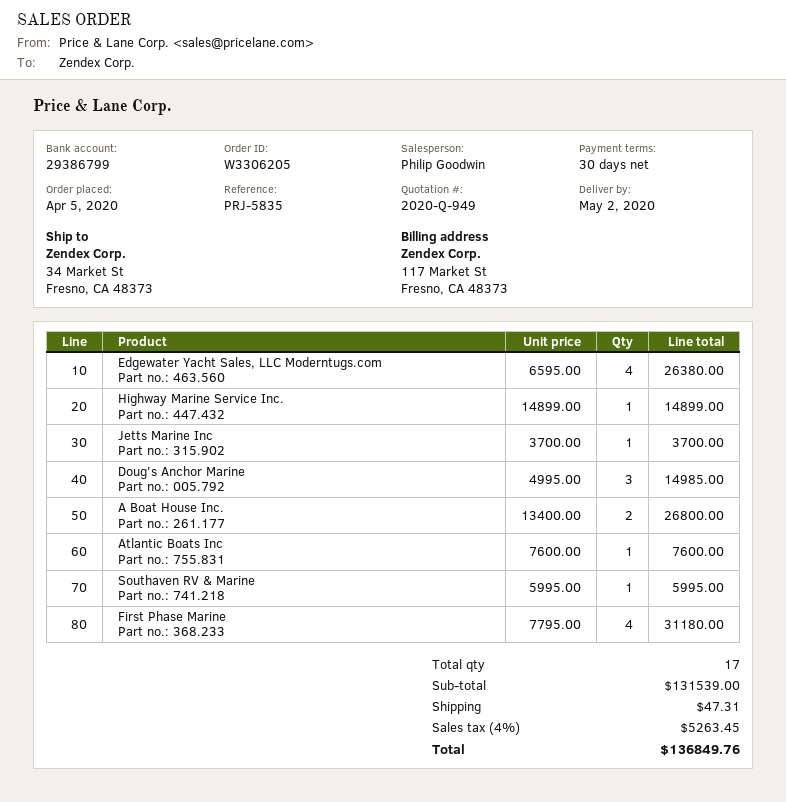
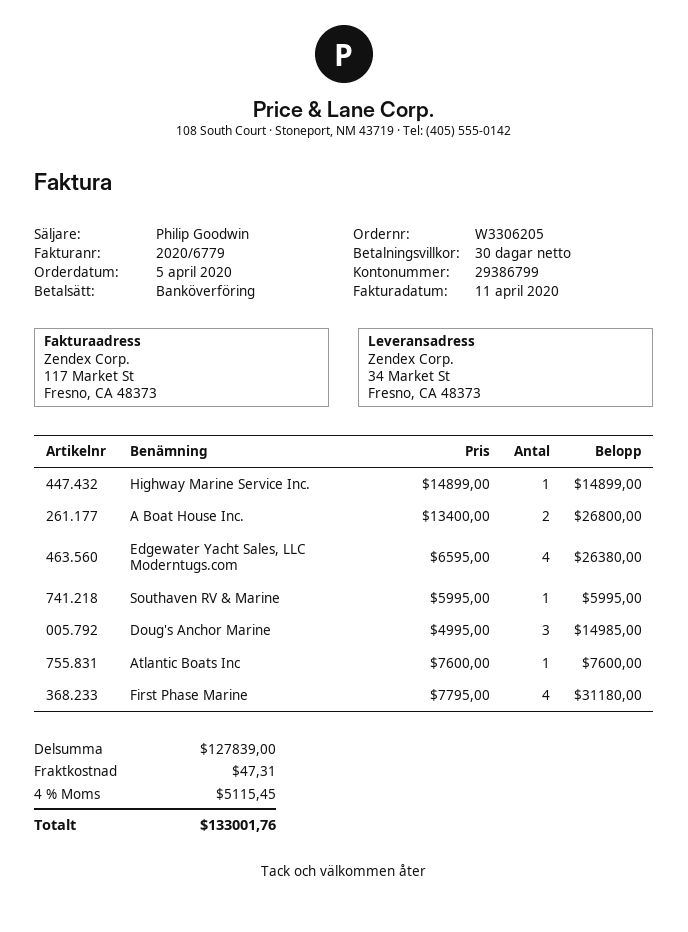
Jetts Marine Inc: 1 x 3700.00 = 3700.00 -> none
subtotal: 131539.00 -> 127839.00
tax: 4% = 5263.45 -> 4% = 5115.45
total: 136849.76 -> 133001.76

